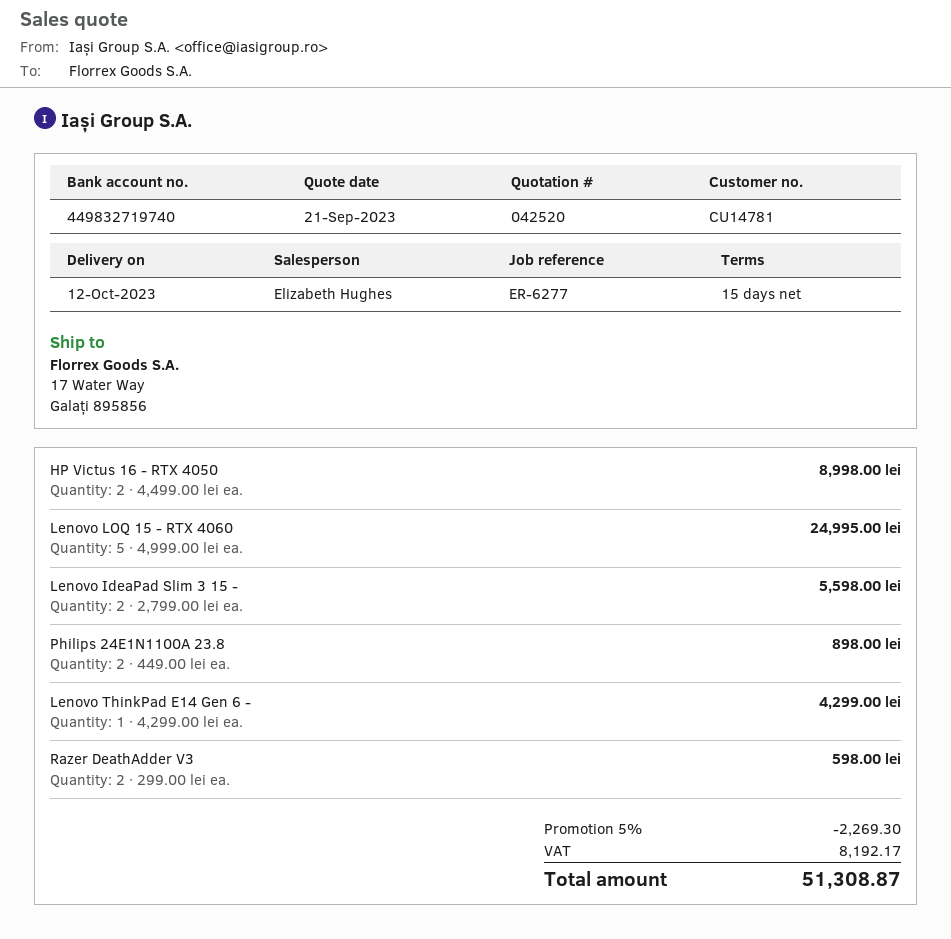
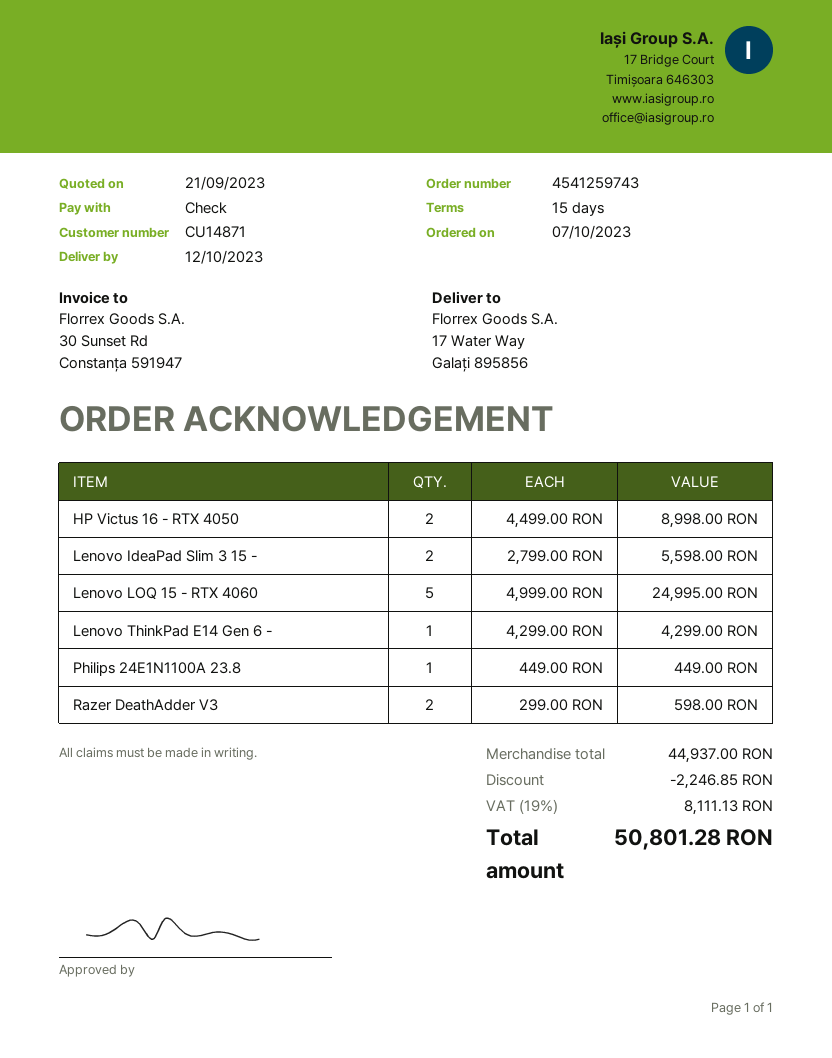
customer number: CU14781 -> CU14871
Philips 24E1N1100A 23.8: 2 x 449.00 = 898.00 -> 1 x 449.00 = 449.00
discount: 2269.30 -> 2246.85
tax: 8192.17 -> 8111.13
total: 51308.87 -> 50801.28

